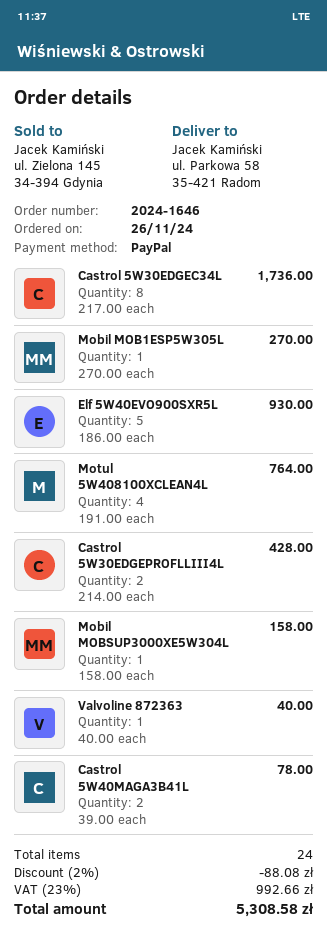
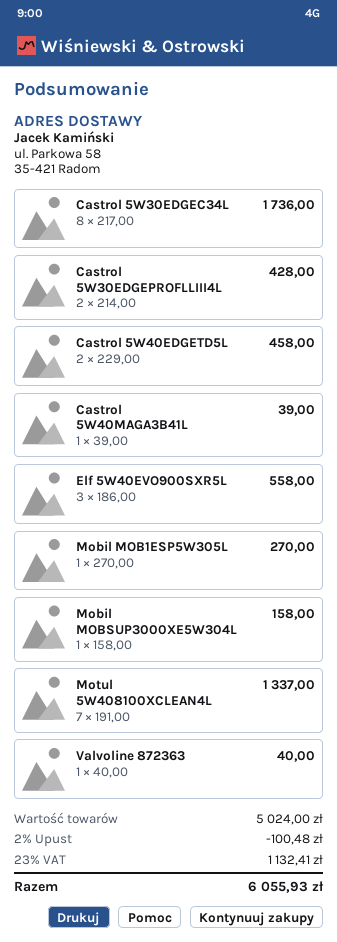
Elf 5W40EVO900SXR5L: 5 x 186.00 = 930.00 -> 3 x 186.00 = 558.00
Motul 5W408100XCLEAN4L: 4 x 191.00 = 764.00 -> 7 x 191.00 = 1337.00
Castrol 5W40MAGA3B41L: 2 x 39.00 = 78.00 -> 1 x 39.00 = 39.00
Castrol 5W40EDGETD5L: none -> 2 x 229.00 = 458.00
discount: 2% = 88.08 -> 2% = 100.48
tax: 23% = 992.66 -> 23% = 1132.41
total: 5308.58 -> 6055.93

